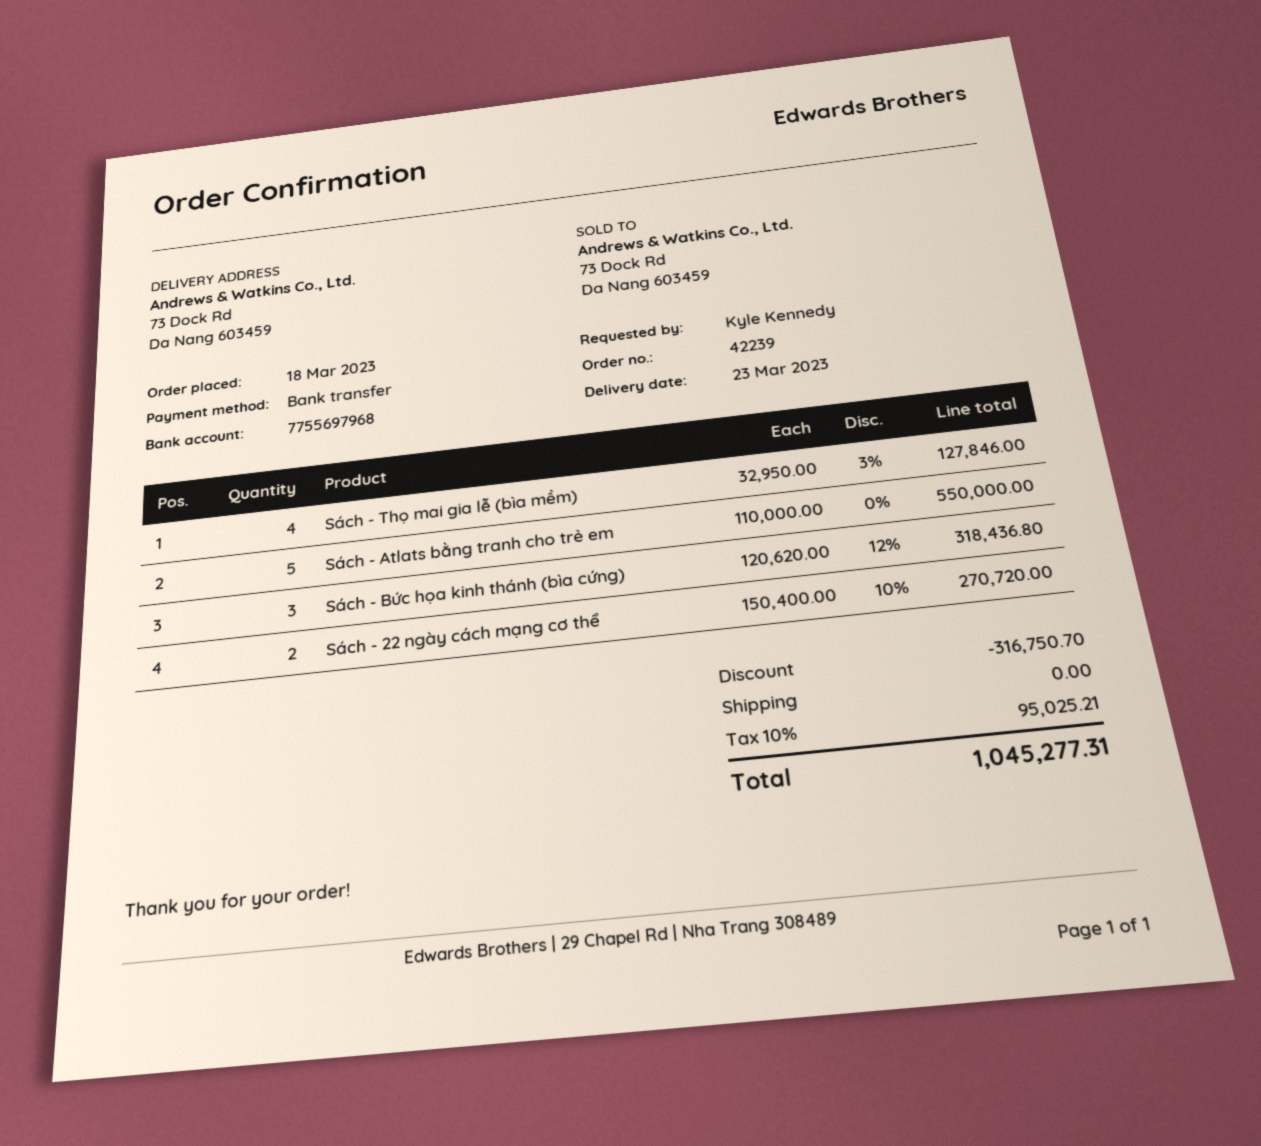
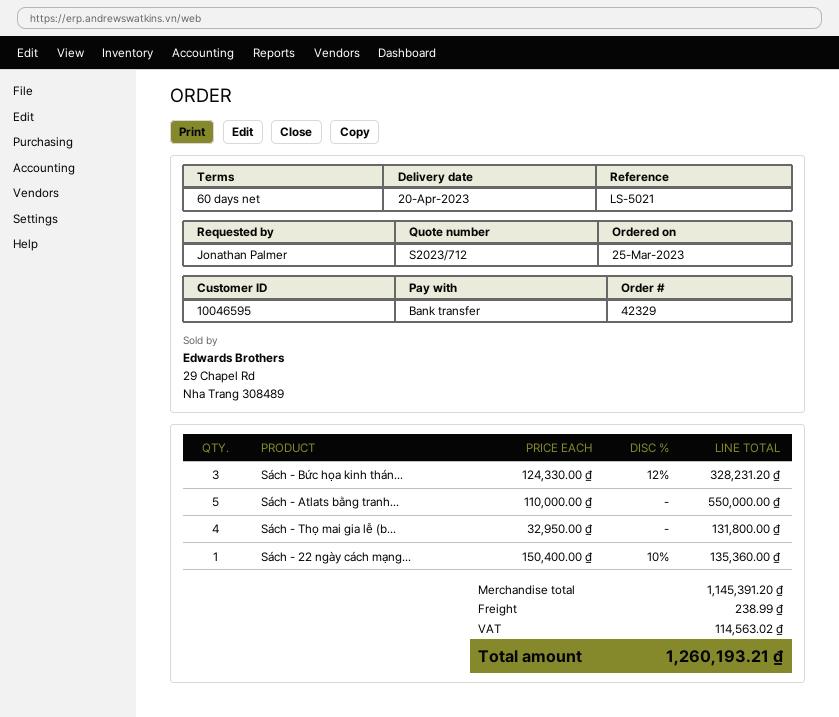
order number: 42239 -> 42329
order date: 2023-03-18 -> 2023-03-25
delivery date: 2023-03-23 -> 2023-04-20
ordered by: Kyle Kennedy -> Jonathan Palmer
Sách - Thọ mai gia lễ (bìa mềm): 4 x 32950.00 - 3% = 127846.00 -> 4 x 32950.00 = 131800.00
Sách - Bức họa kinh thánh (bìa cứng): 3 x 120620.00 - 12% = 318436.80 -> 3 x 124330.00 - 12% = 328231.20
Sách - 22 ngày cách mạng cơ thể: 2 x 150400.00 - 10% = 270720.00 -> 1 x 150400.00 - 10% = 135360.00
discount: 316750.70 -> none
shipping: 0.00 -> 238.99
tax: 95025.21 -> 114563.02
total: 1045277.31 -> 1260193.21

